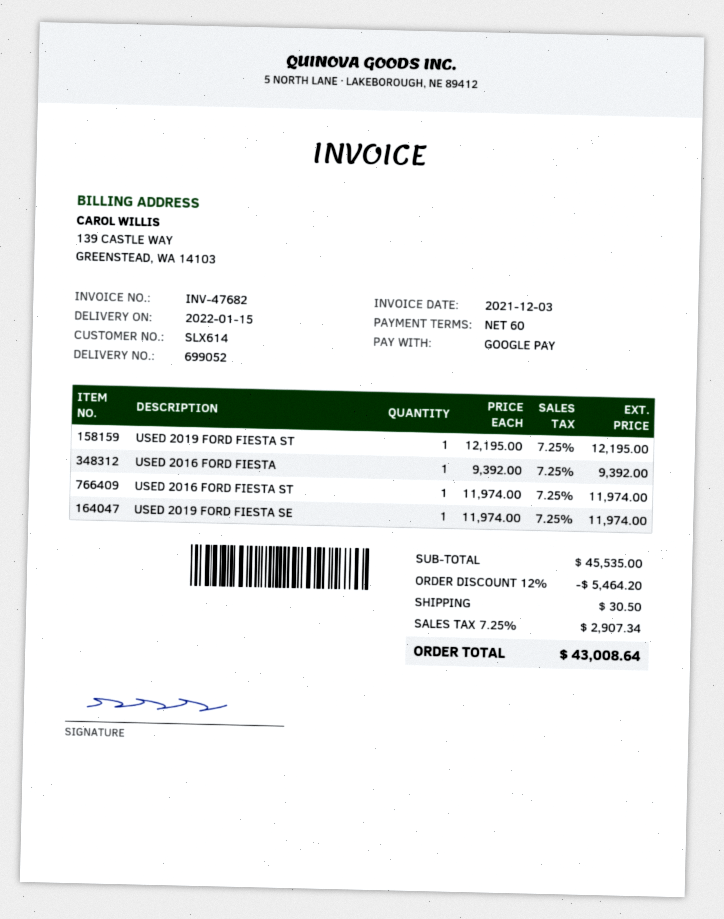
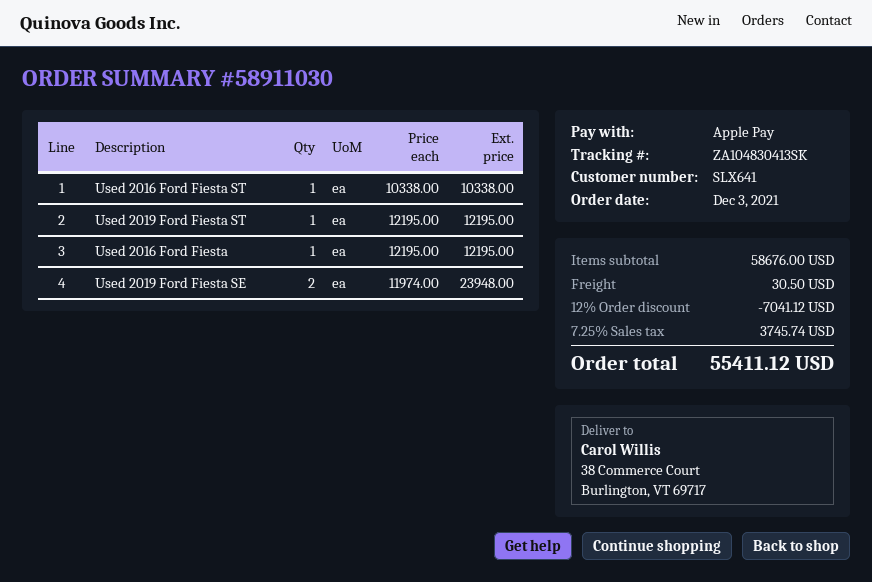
customer number: SLX614 -> SLX641
payment method: Google Pay -> Apple Pay
USED 2016 FORD FIESTA: 1 x 9392.00 = 9392.00 -> 1 x 12195.00 = 12195.00
USED 2016 FORD FIESTA ST: 1 x 11974.00 = 11974.00 -> 1 x 10338.00 = 10338.00
USED 2019 FORD FIESTA SE: 1 x 11974.00 = 11974.00 -> 2 x 11974.00 = 23948.00
subtotal: 45535.00 -> 58676.00
discount: 12% = 5464.20 -> 12% = 7041.12
tax: 7.25% = 2907.34 -> 7.25% = 3745.74
total: 43008.64 -> 55411.12

